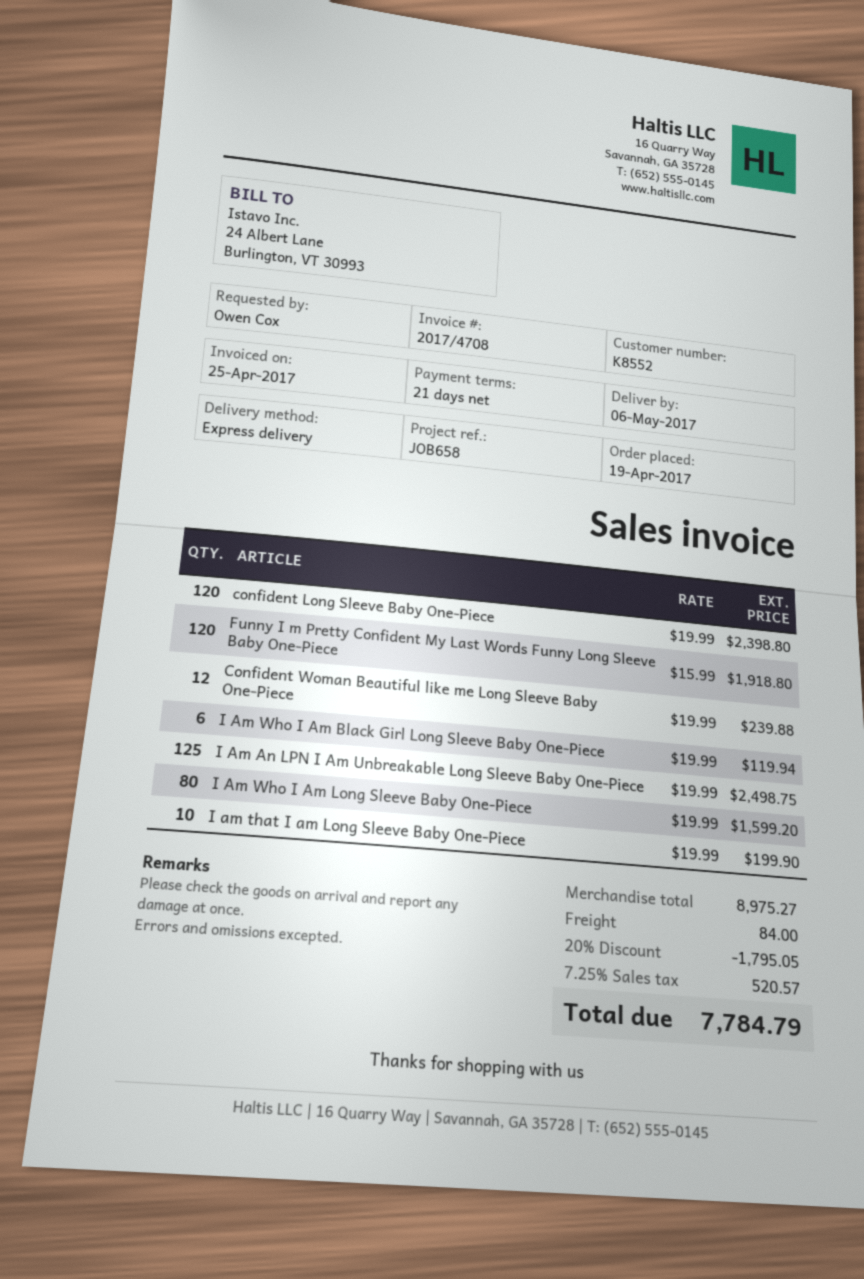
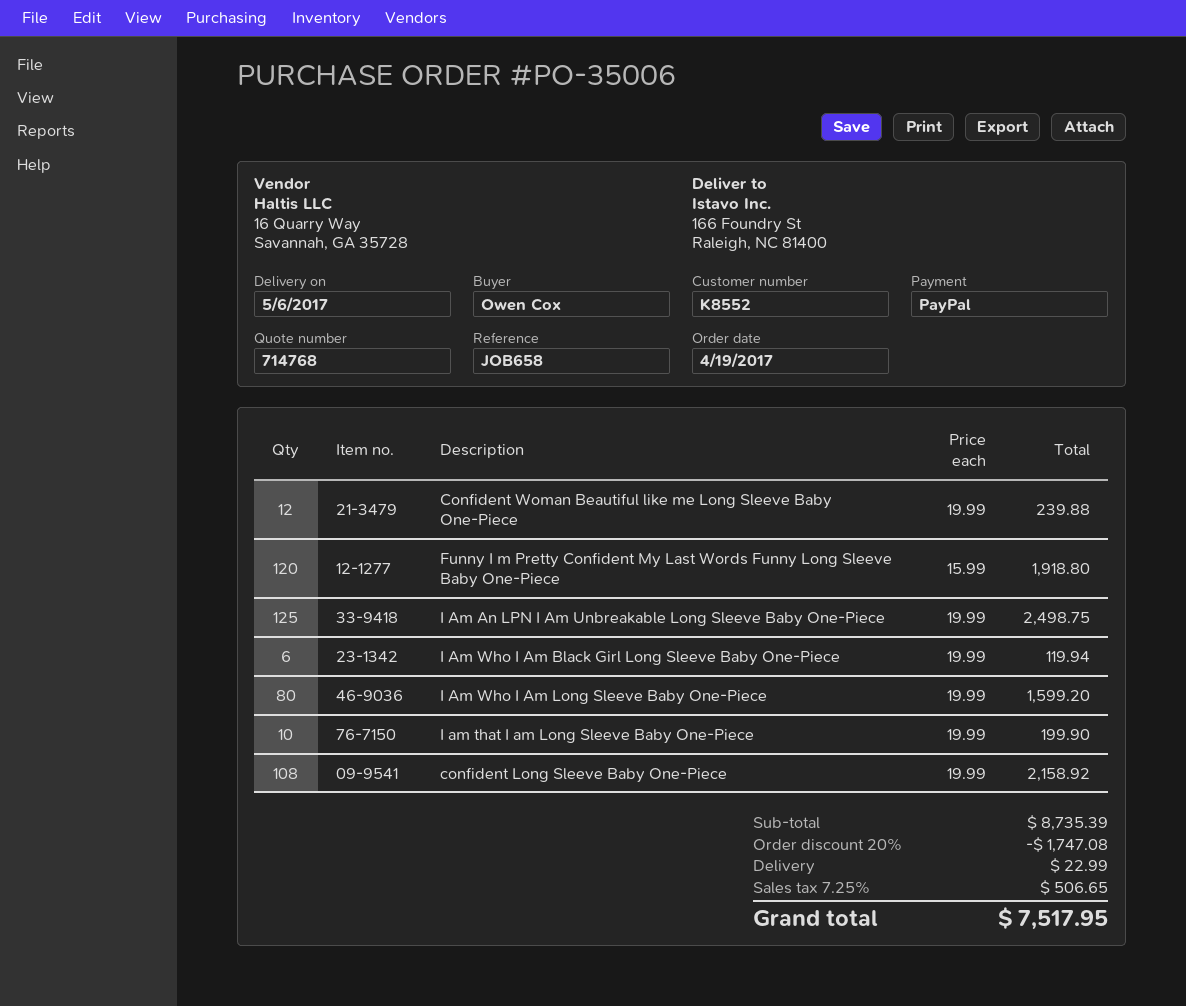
confident Long Sleeve Baby One-Piece: 120 x 19.99 = 2398.80 -> 108 x 19.99 = 2158.92
subtotal: 8975.27 -> 8735.39
discount: 20% = 1795.05 -> 20% = 1747.08
shipping: 84.00 -> 22.99
tax: 7.25% = 520.57 -> 7.25% = 506.65
total: 7784.79 -> 7517.95

